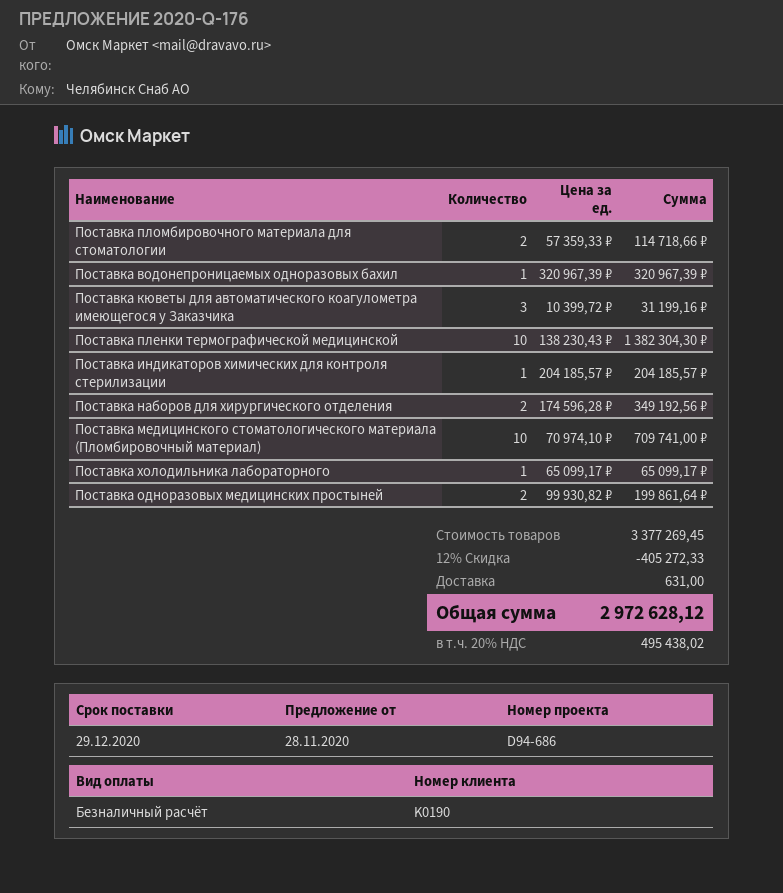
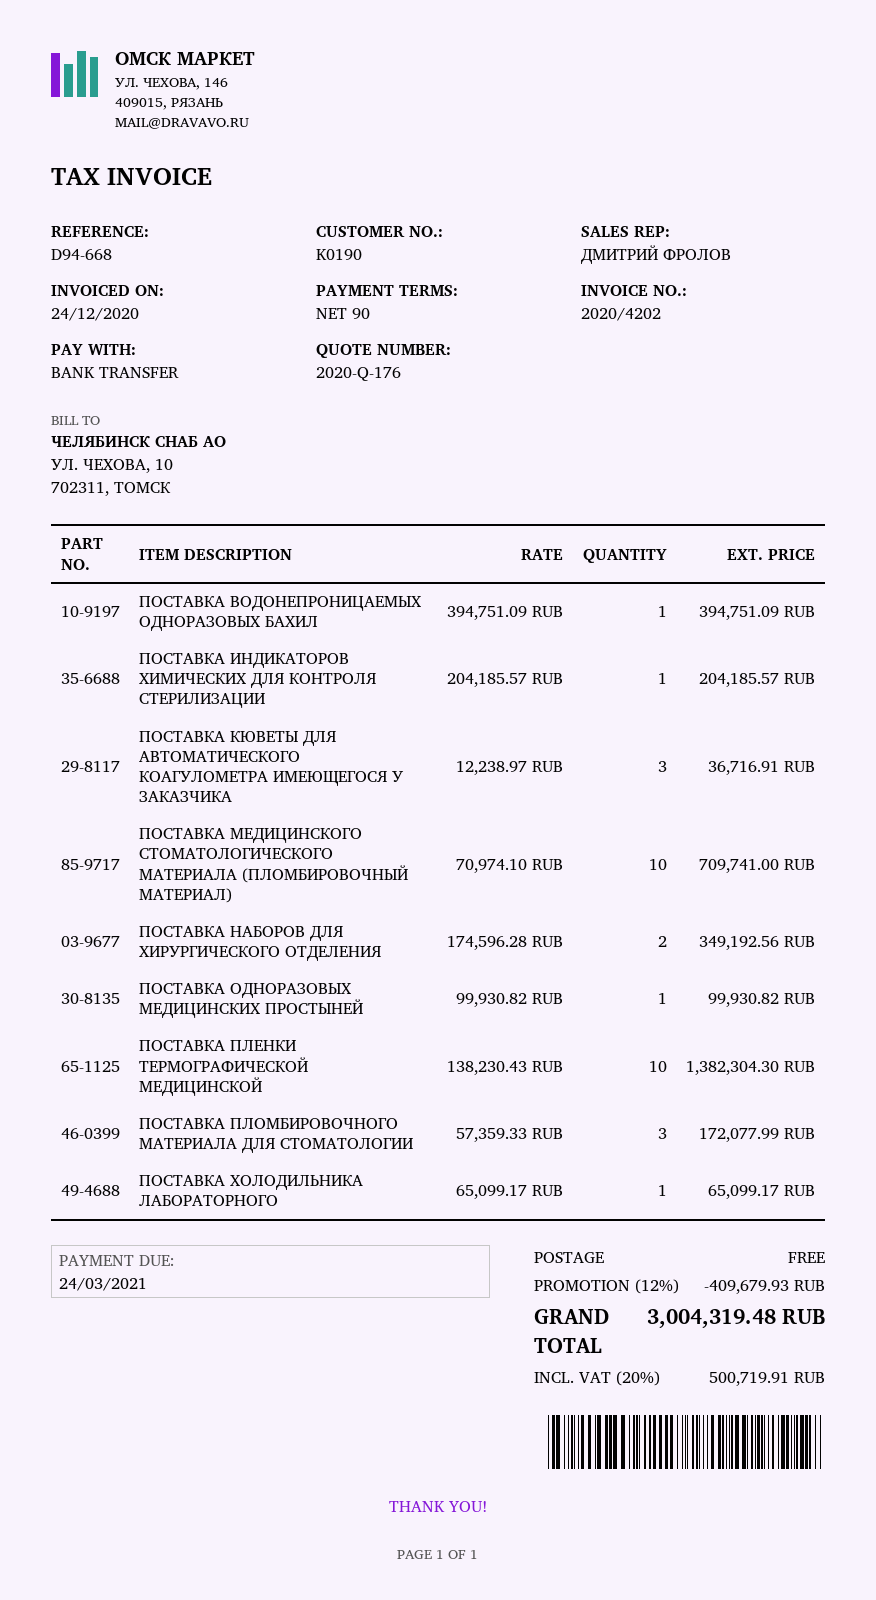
reference: D94-686 -> D94-668
Поставка пломбировочного материала для стоматологии: 2 x 57359.33 = 114718.66 -> 3 x 57359.33 = 172077.99
Поставка водонепроницаемых одноразовых бахил: 1 x 320967.39 = 320967.39 -> 1 x 394751.09 = 394751.09
Поставка кюветы для автоматического коагулометра имеющегося у Заказчика: 3 x 10399.72 = 31199.16 -> 3 x 12238.97 = 36716.91
Поставка одноразовых медицинских простыней: 2 x 99930.82 = 199861.64 -> 1 x 99930.82 = 99930.82
discount: 12% = 405272.33 -> 12% = 409679.93
shipping: 631.00 -> 0.00
tax: 20% = 495438.02 -> 20% = 500719.91
total: 2972628.12 -> 3004319.48

